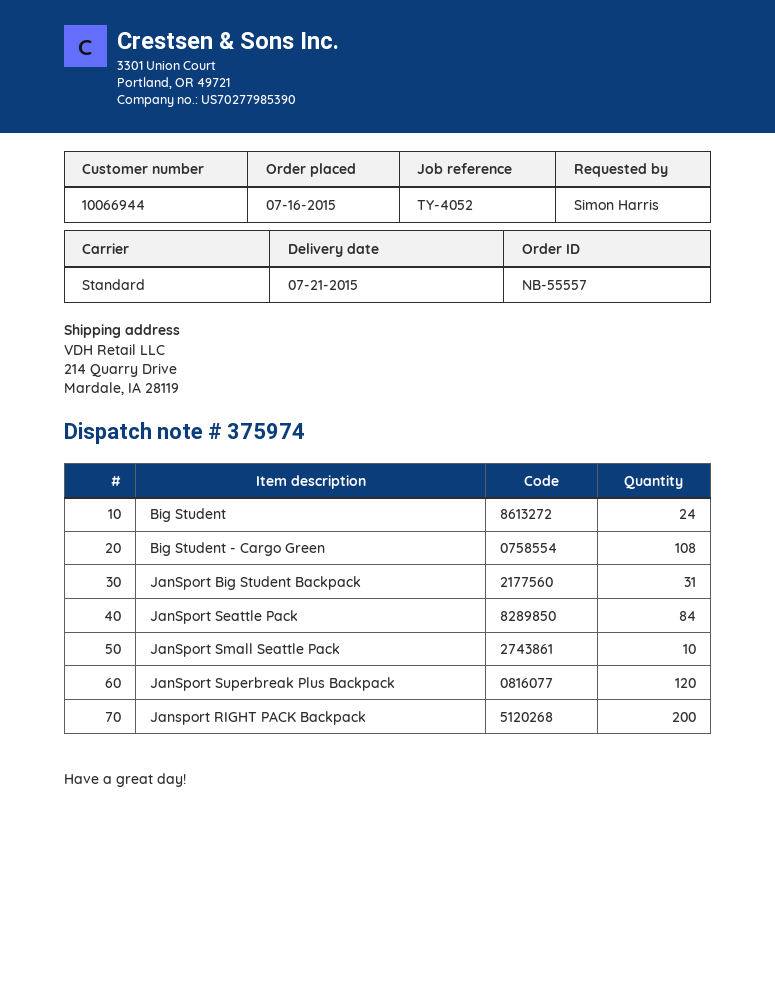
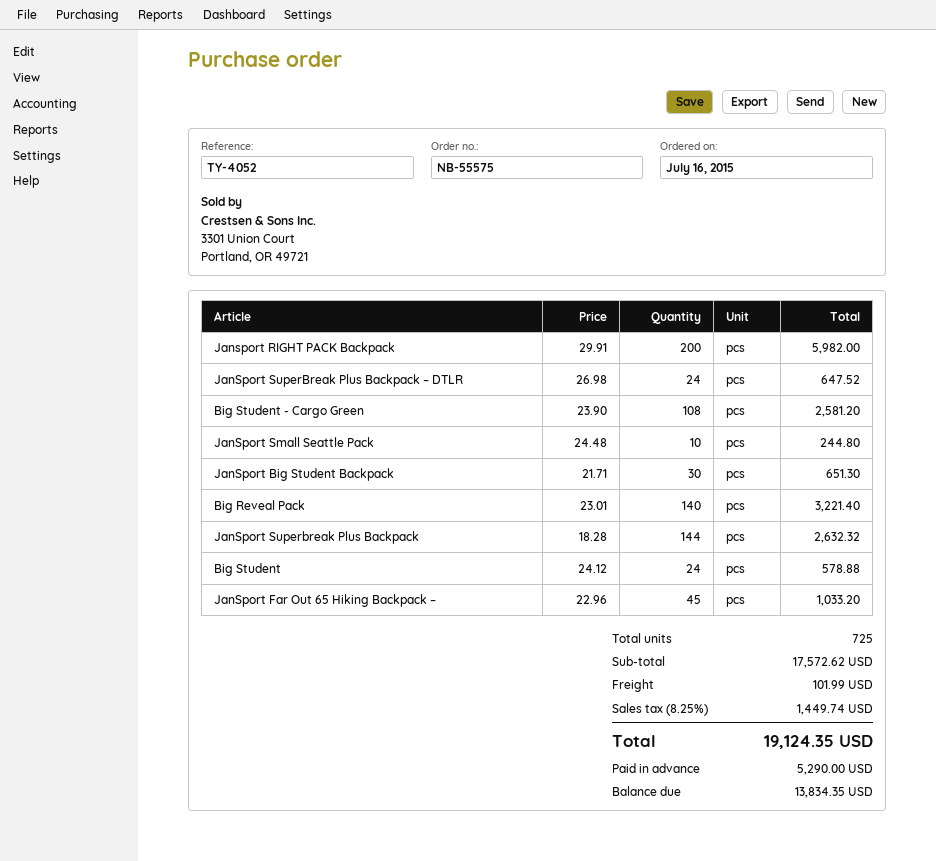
order number: NB-55557 -> NB-55575
JanSport Big Student Backpack: 31 -> 30
JanSport Seattle Pack: 84 -> none
JanSport Superbreak Plus Backpack: 120 -> 144
JanSport SuperBreak Plus Backpack – DTLR: none -> 24
Big Reveal Pack: none -> 140
JanSport Far Out 65 Hiking Backpack –: none -> 45

